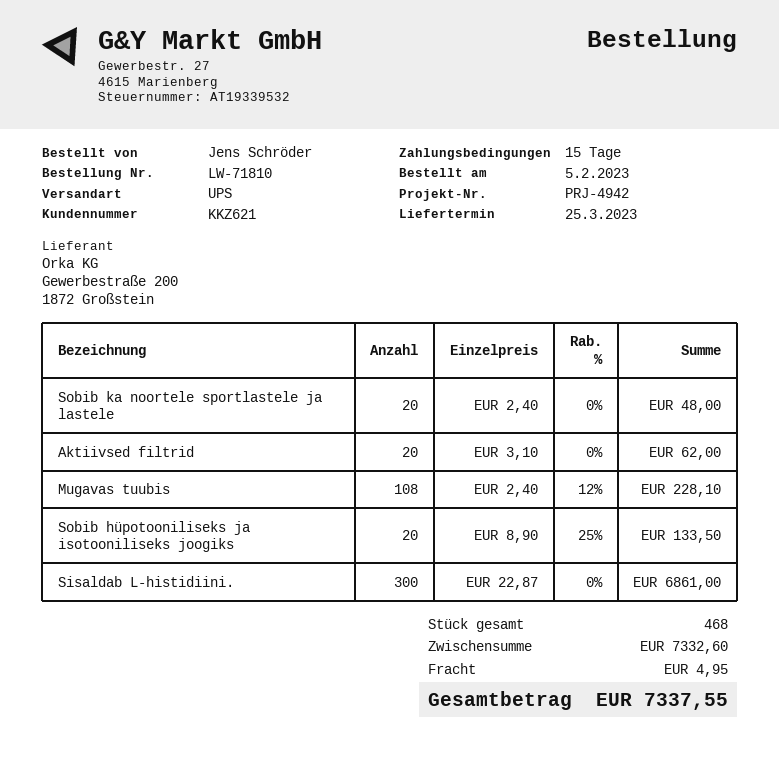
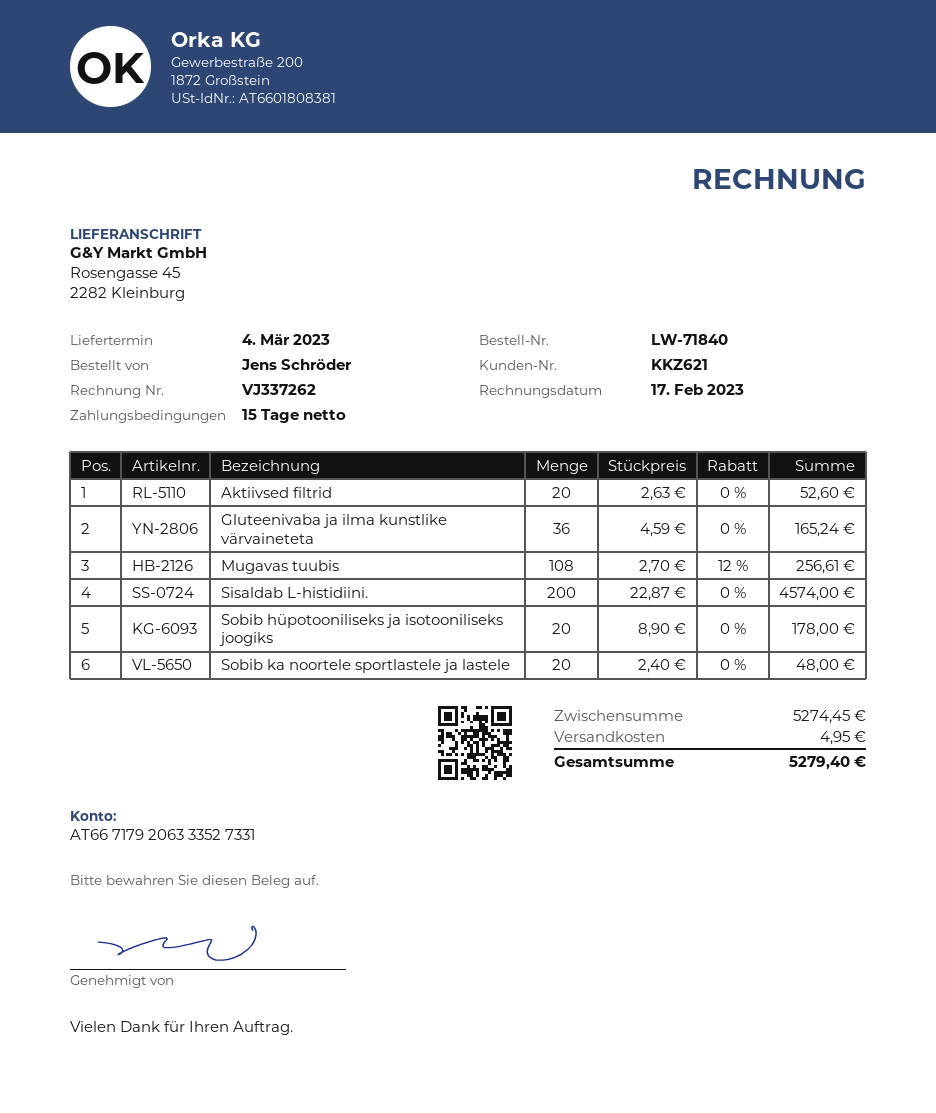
order number: LW-71810 -> LW-71840
delivery date: 2023-03-25 -> 2023-03-04
Aktiivsed filtrid: 20 x 3.10 = 62.00 -> 20 x 2.63 = 52.60
Mugavas tuubis: 108 x 2.40 - 12% = 228.10 -> 108 x 2.70 - 12% = 256.61
Sobib hüpotooniliseks ja isotooniliseks joogiks: 20 x 8.90 - 25% = 133.50 -> 20 x 8.90 = 178.00
Sisaldab L-histidiini.: 300 x 22.87 = 6861.00 -> 200 x 22.87 = 4574.00
Gluteenivaba ja ilma kunstlike värvaineteta: none -> 36 x 4.59 = 165.24
subtotal: 7332.60 -> 5274.45
total: 7337.55 -> 5279.40

